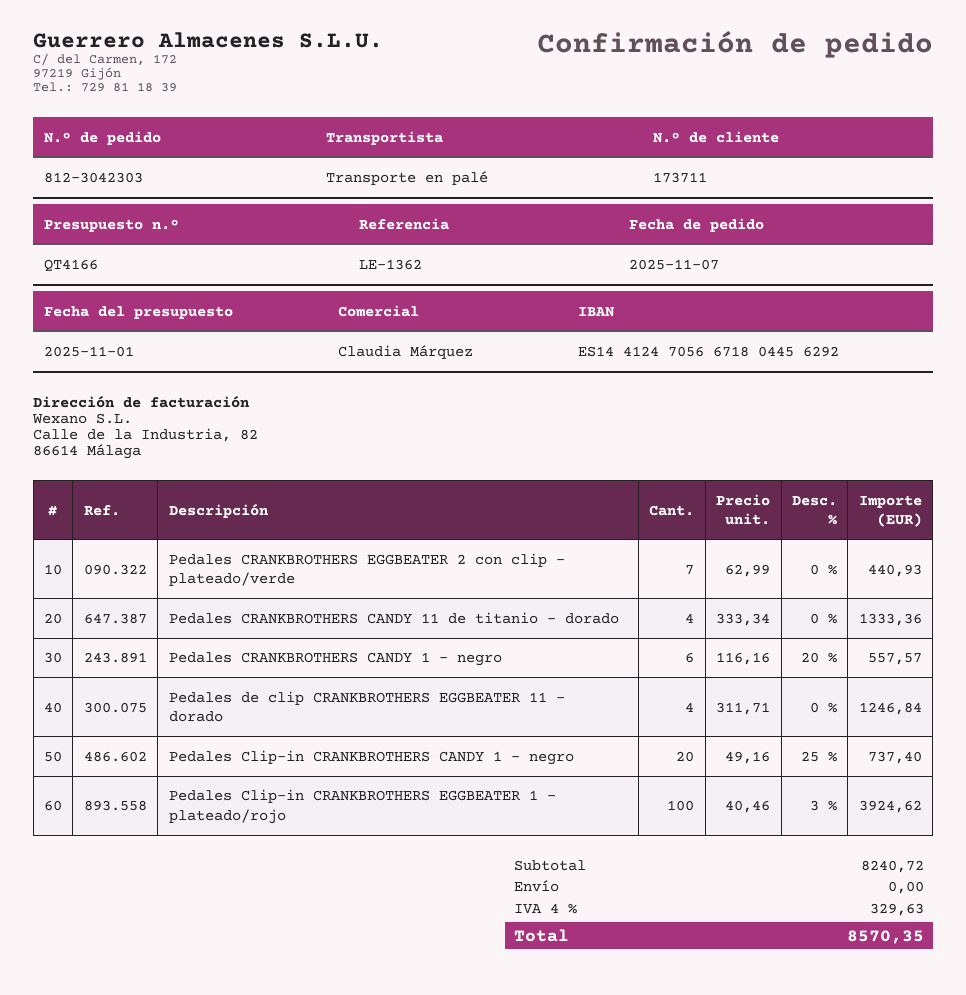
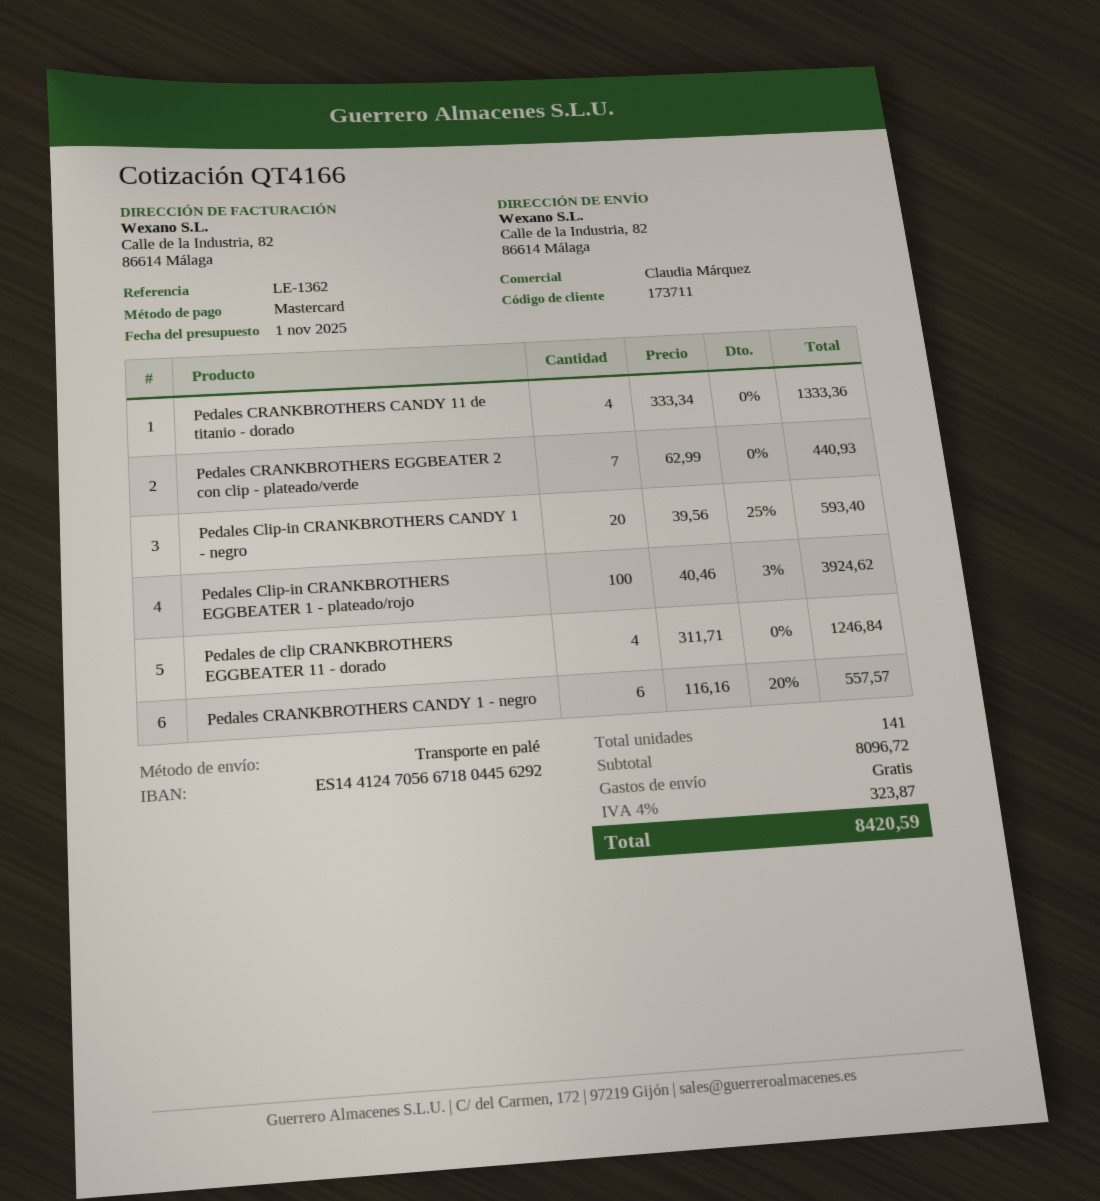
Pedales Clip-in CRANKBROTHERS CANDY 1 - negro: 20 x 49.16 - 25% = 737.40 -> 20 x 39.56 - 25% = 593.40
subtotal: 8240.72 -> 8096.72
tax: 4% = 329.63 -> 4% = 323.87
total: 8570.35 -> 8420.59

